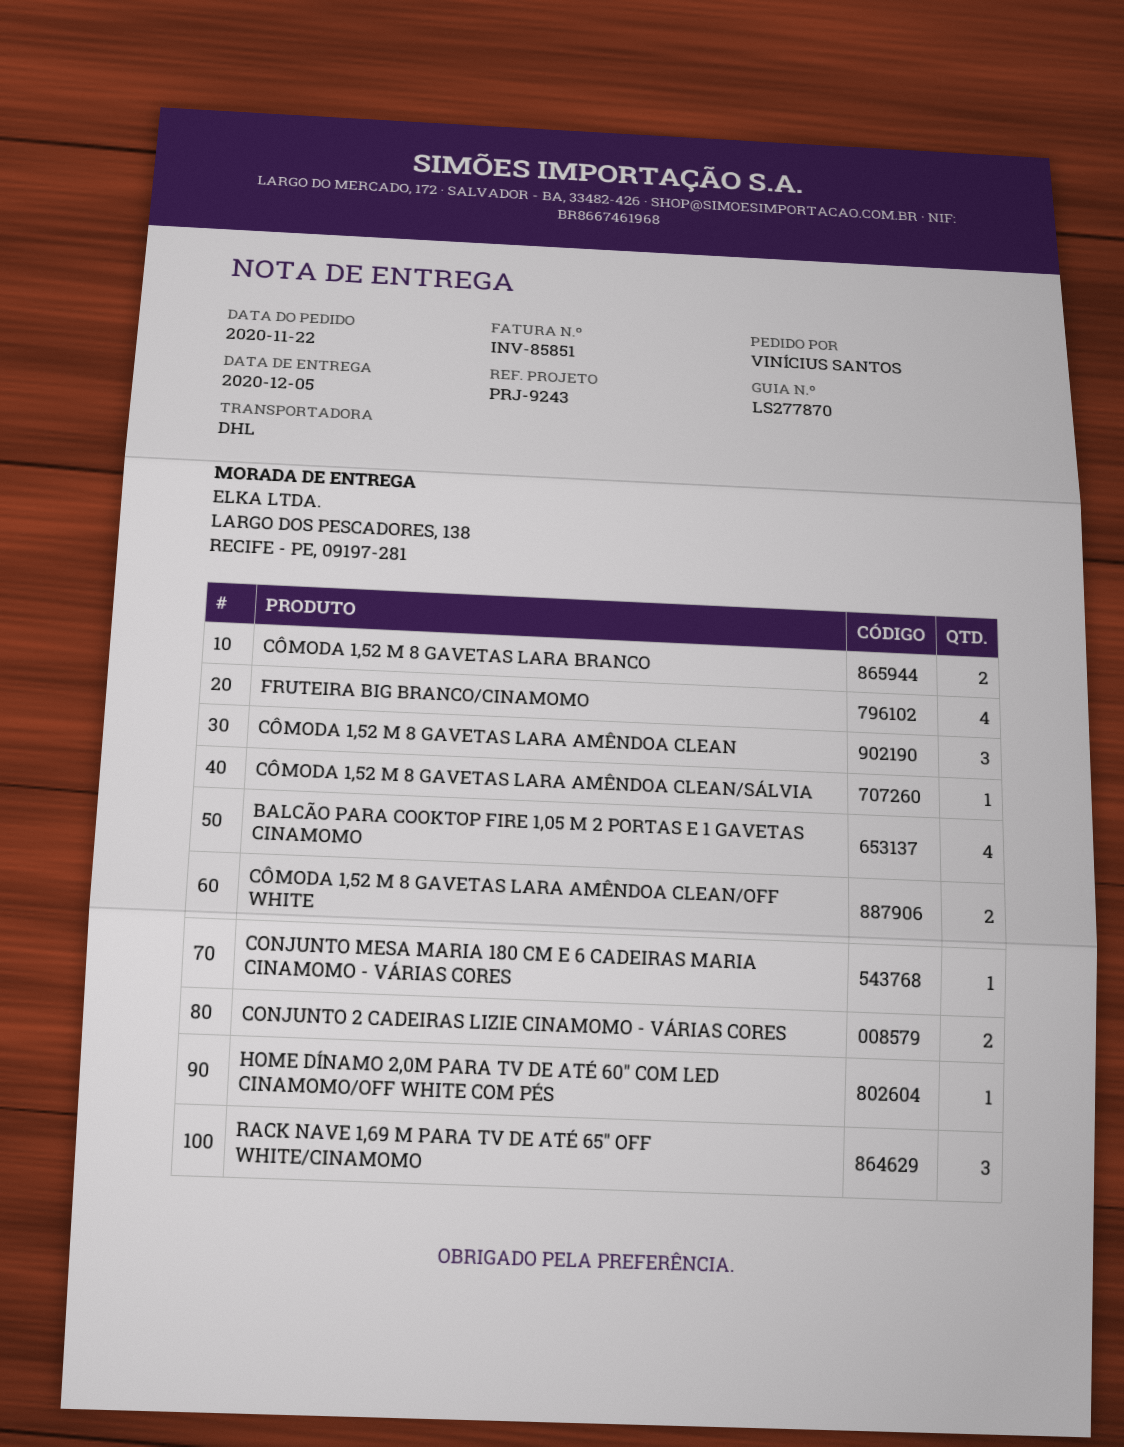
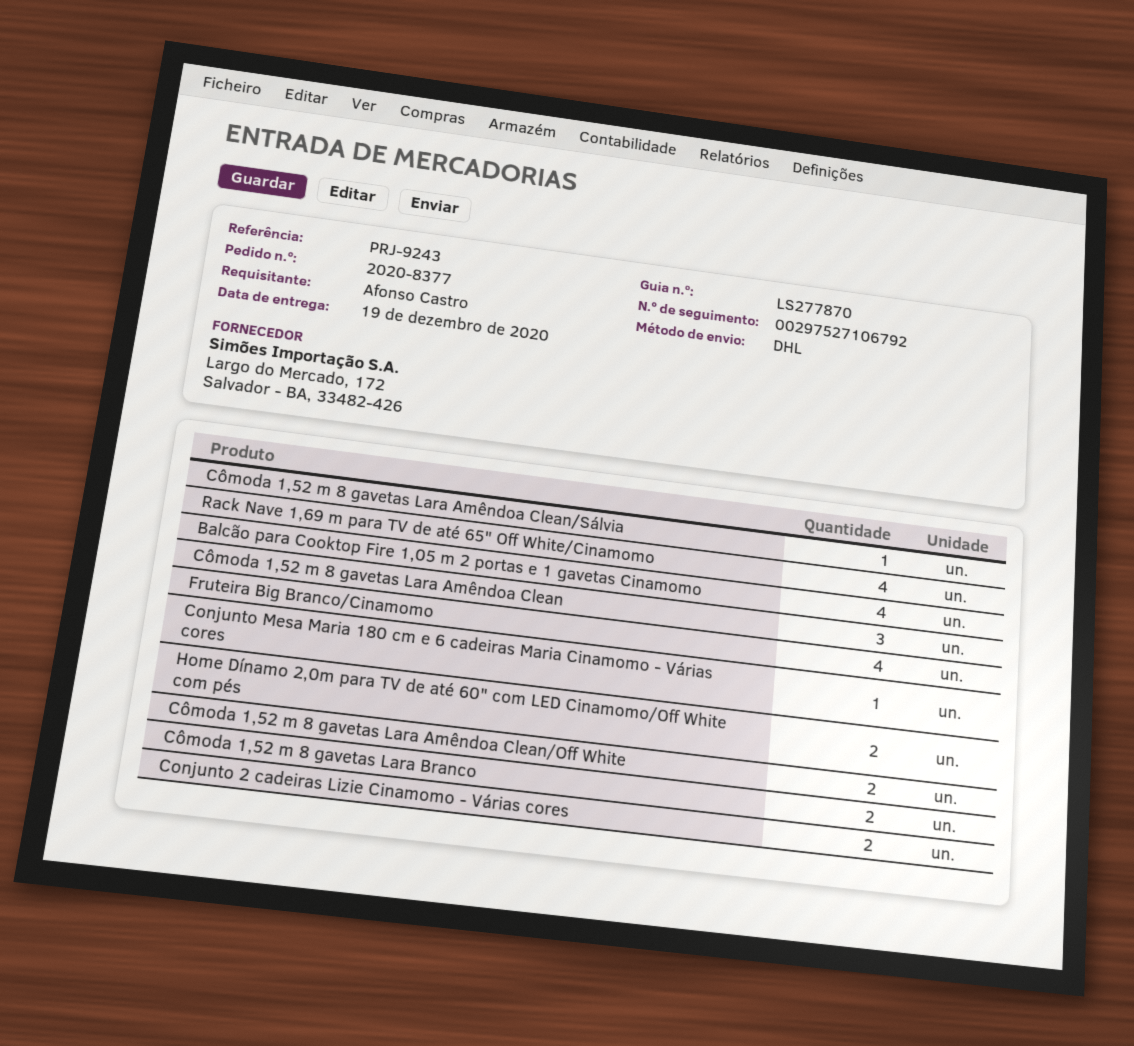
delivery date: 2020-12-05 -> 2020-12-19
ordered by: VINÍCIUS SANTOS -> Afonso Castro
HOME DÍNAMO 2,0M PARA TV DE ATÉ 60" COM LED CINAMOMO/OFF WHITE COM PÉS: 1 -> 2
RACK NAVE 1,69 M PARA TV DE ATÉ 65" OFF WHITE/CINAMOMO: 3 -> 4

